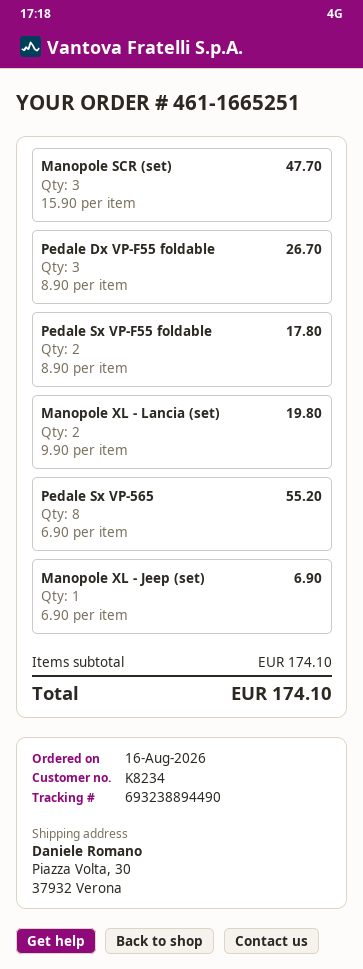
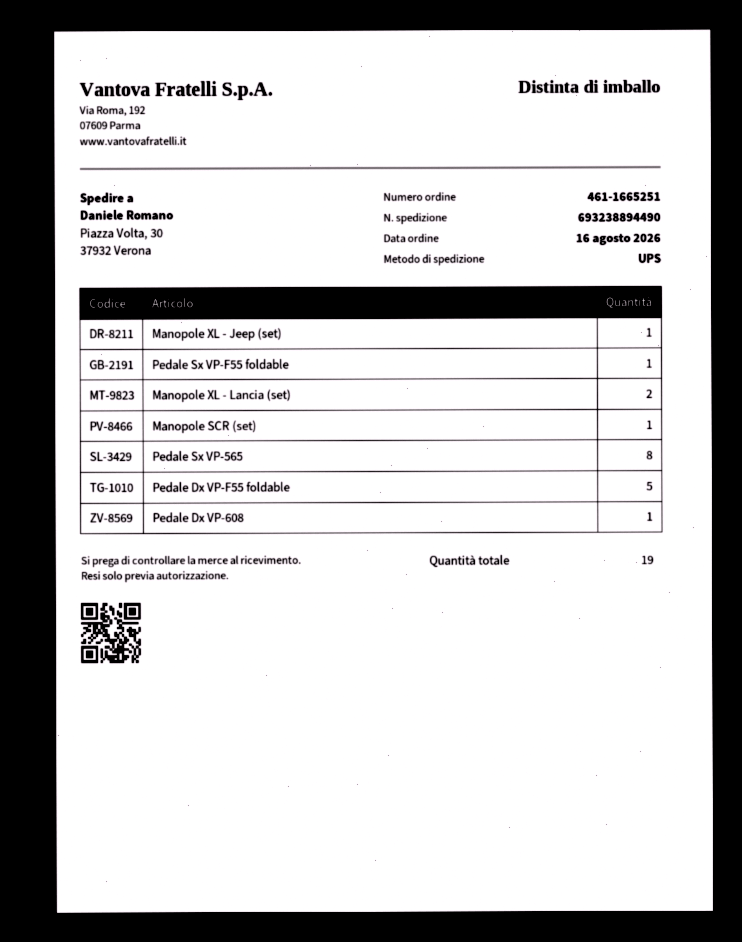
Manopole SCR (set): 3 -> 1
Pedale Dx VP-F55 foldable: 3 -> 5
Pedale Sx VP-F55 foldable: 2 -> 1
Pedale Dx VP-608: none -> 1

